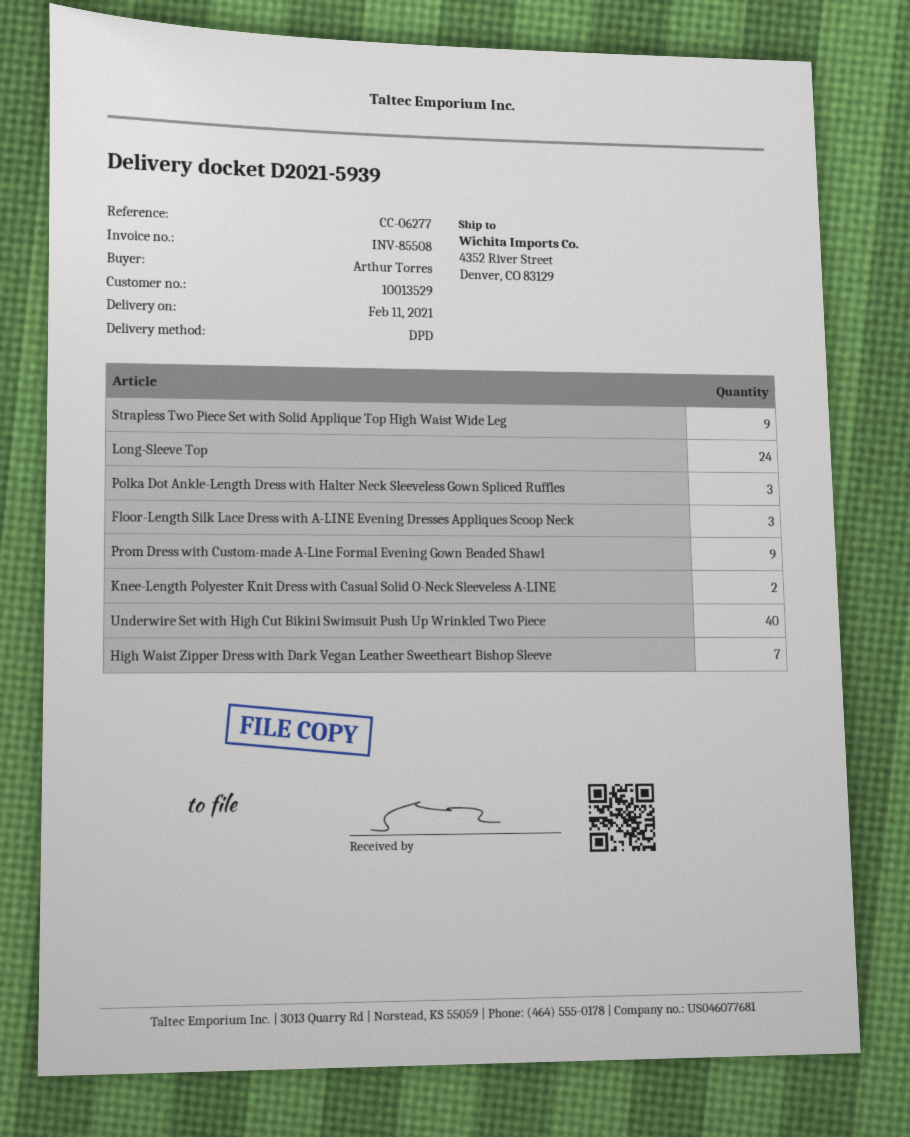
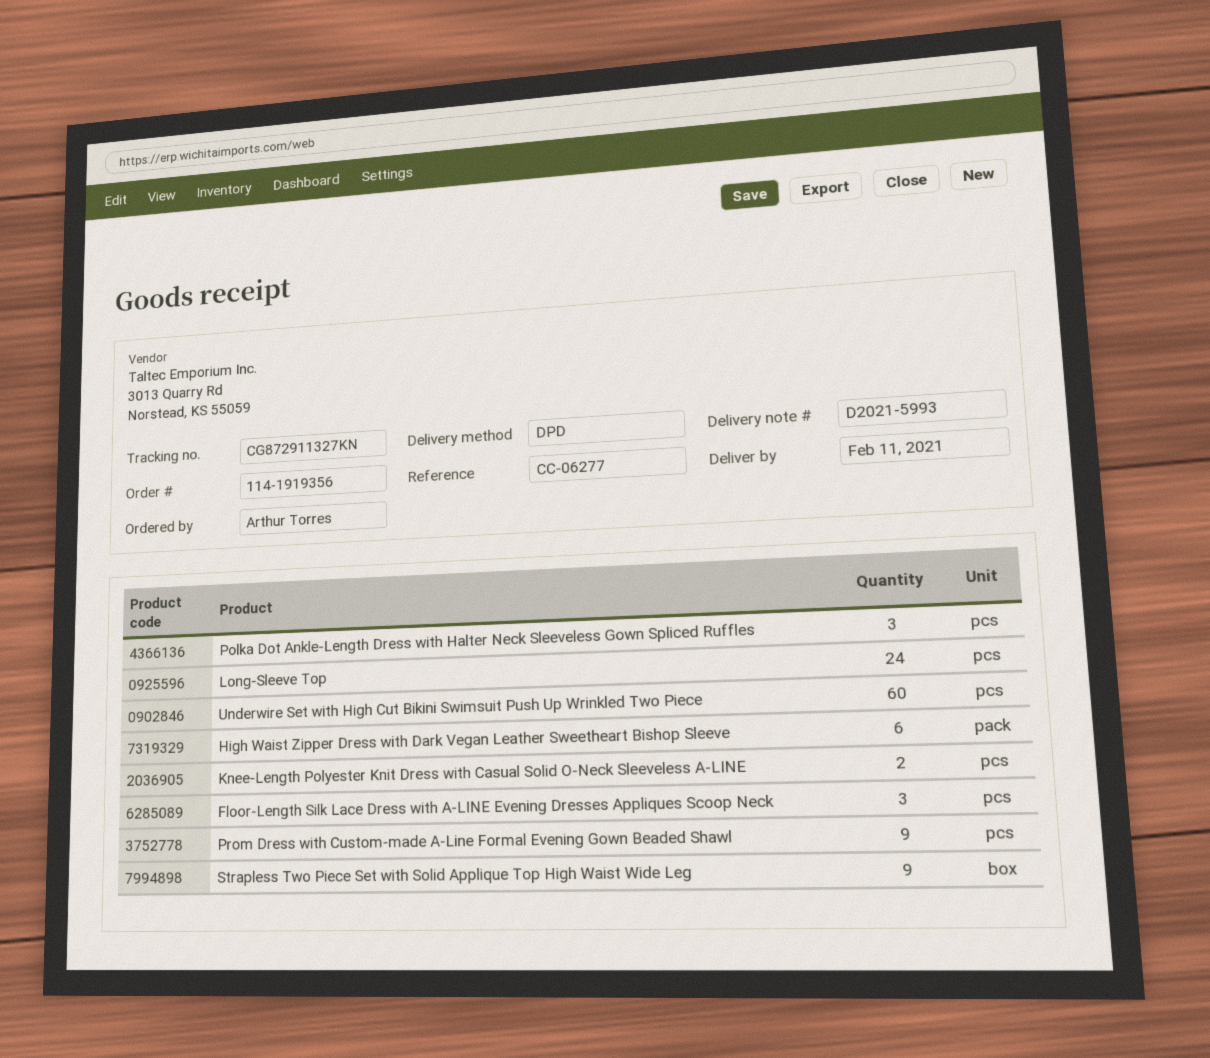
delivery note number: D2021-5939 -> D2021-5993
Underwire Set with High Cut Bikini Swimsuit Push Up Wrinkled Two Piece: 40 -> 60
High Waist Zipper Dress with Dark Vegan Leather Sweetheart Bishop Sleeve: 7 -> 6

